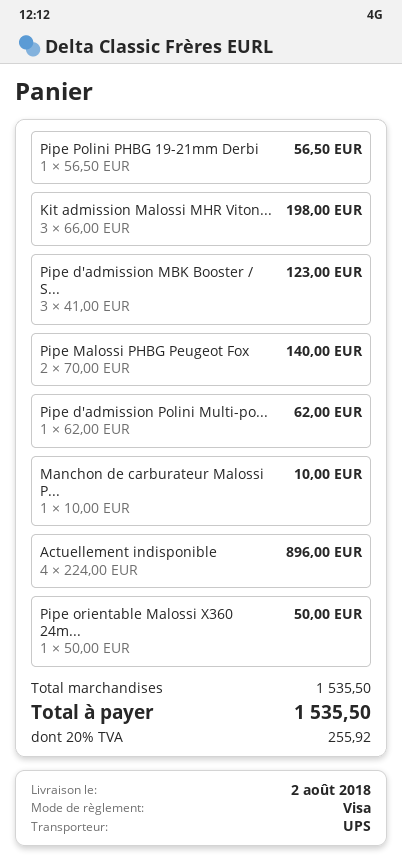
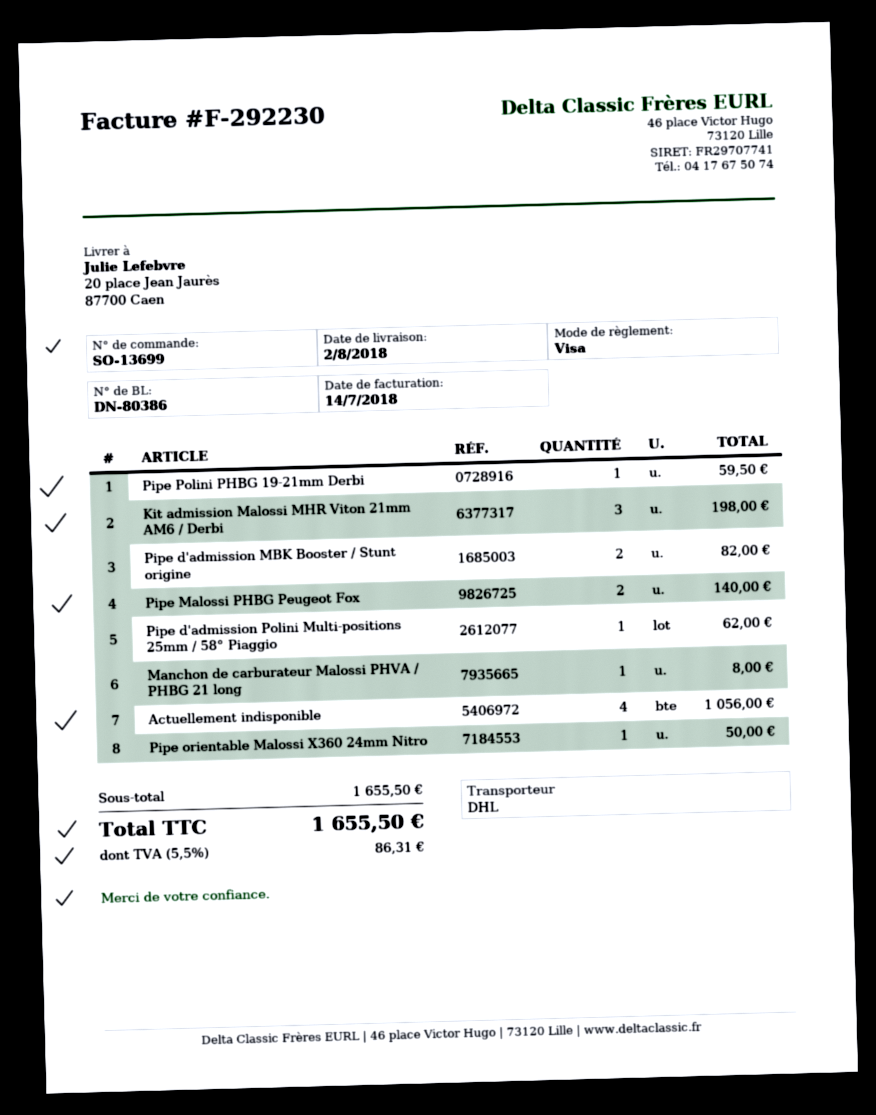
shipping method: UPS -> DHL
Pipe Polini PHBG 19-21mm Derbi: 1 for 56.50 -> 1 for 59.50
Pipe d'admission MBK Booster / S...: 3 for 123.00 -> 2 for 82.00
Manchon de carburateur Malossi P...: 1 for 10.00 -> 1 for 8.00
Actuellement indisponible: 4 for 896.00 -> 4 for 1056.00
subtotal: 1535.50 -> 1655.50
tax: 20% = 255.92 -> 5.5% = 86.31
total: 1535.50 -> 1655.50

